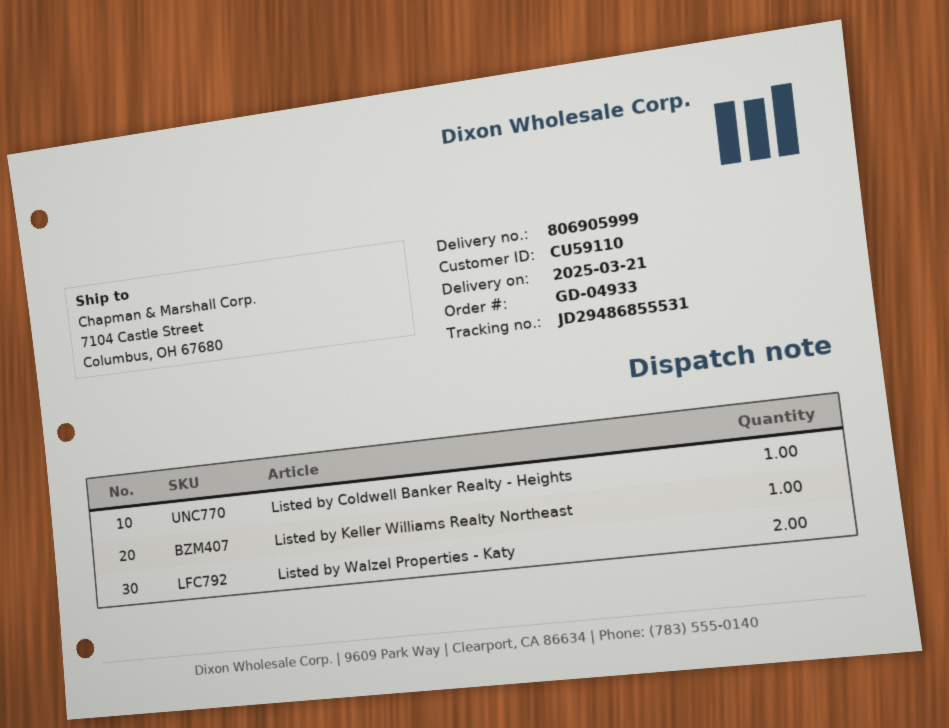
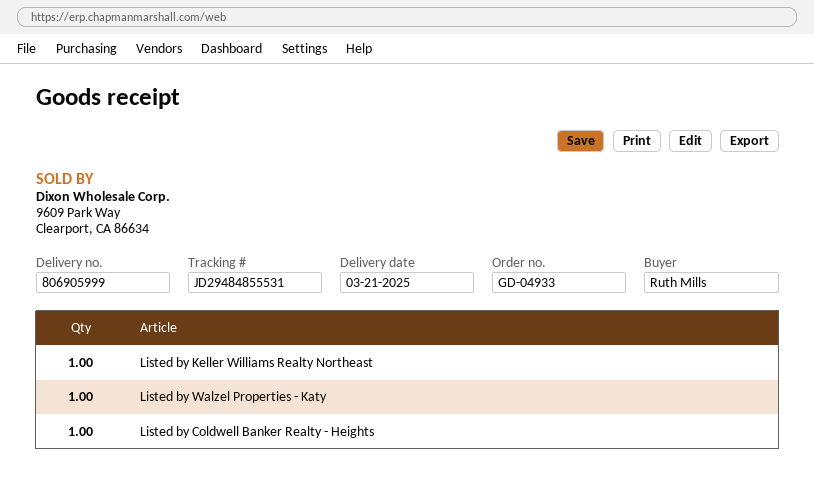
tracking number: JD29486855531 -> JD29484855531
Listed by Walzel Properties - Katy: 2 -> 1

